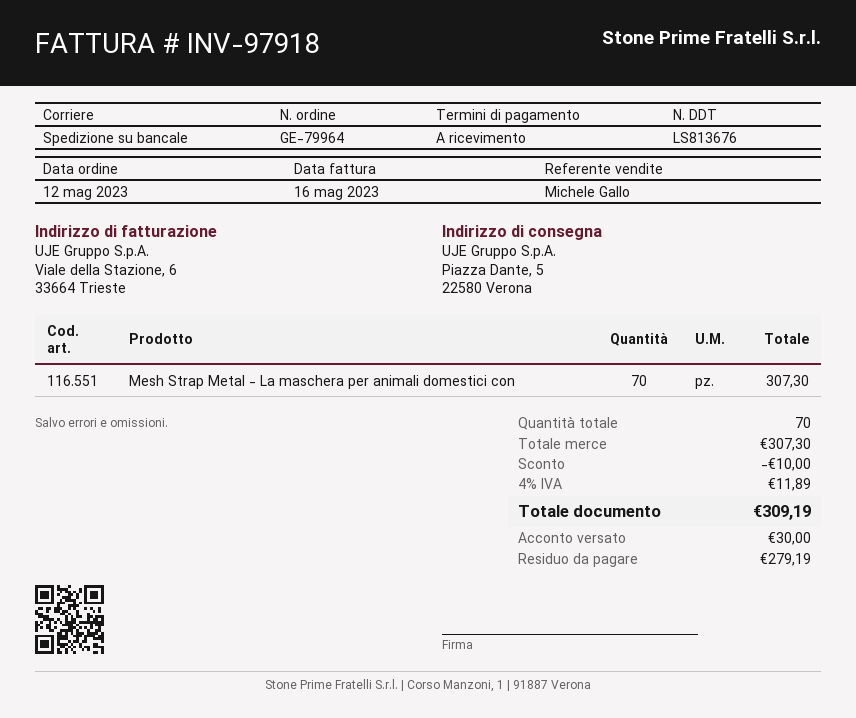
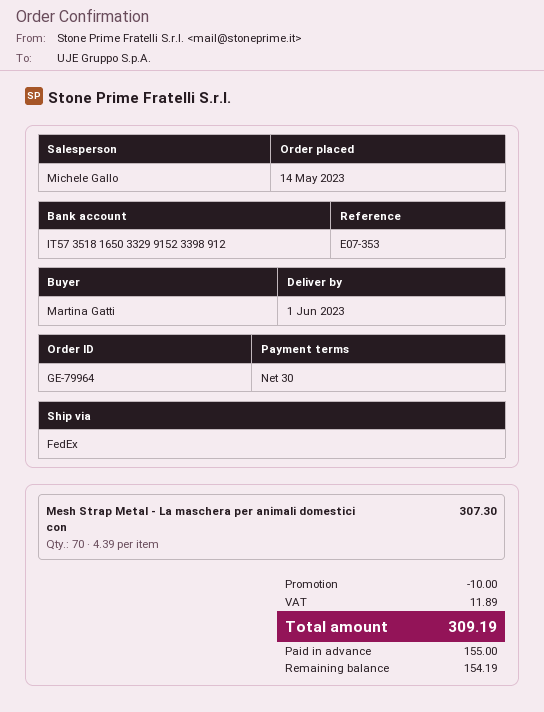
order date: 2023-05-12 -> 2023-05-14
payment terms: on receipt -> 30 days
shipping method: pallet freight -> FedEx
deposit: 30.00 -> 155.00
balance: 279.19 -> 154.19

